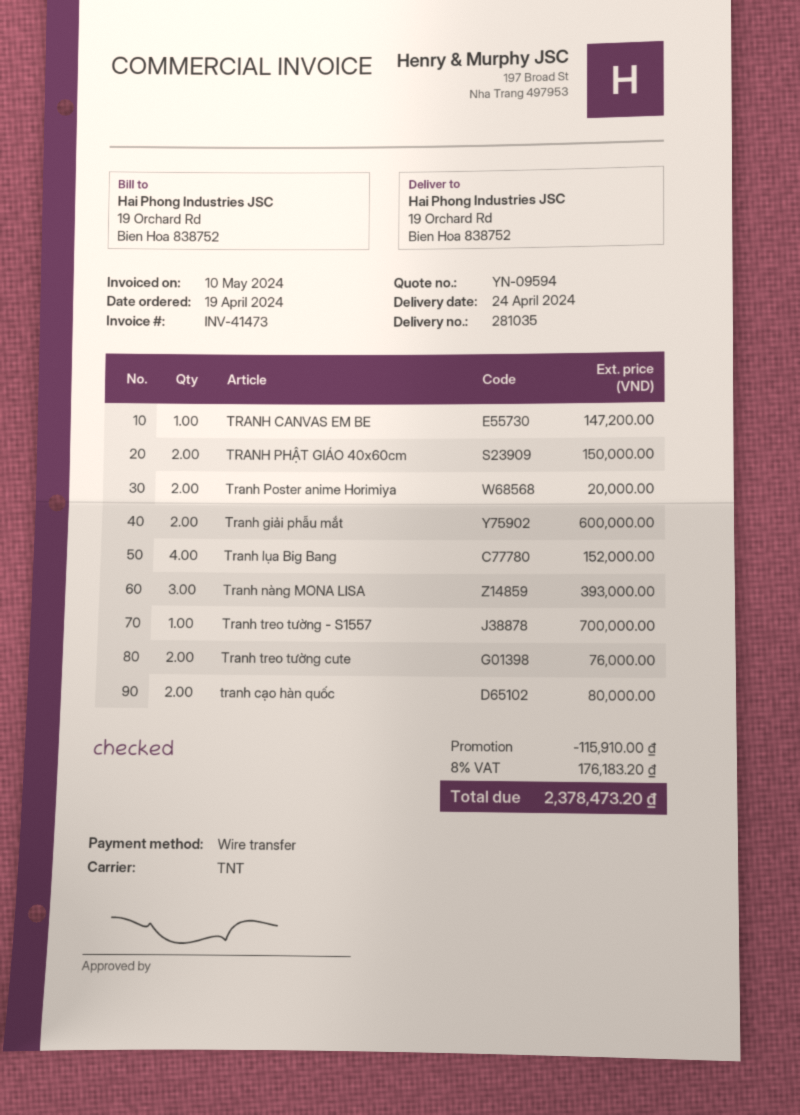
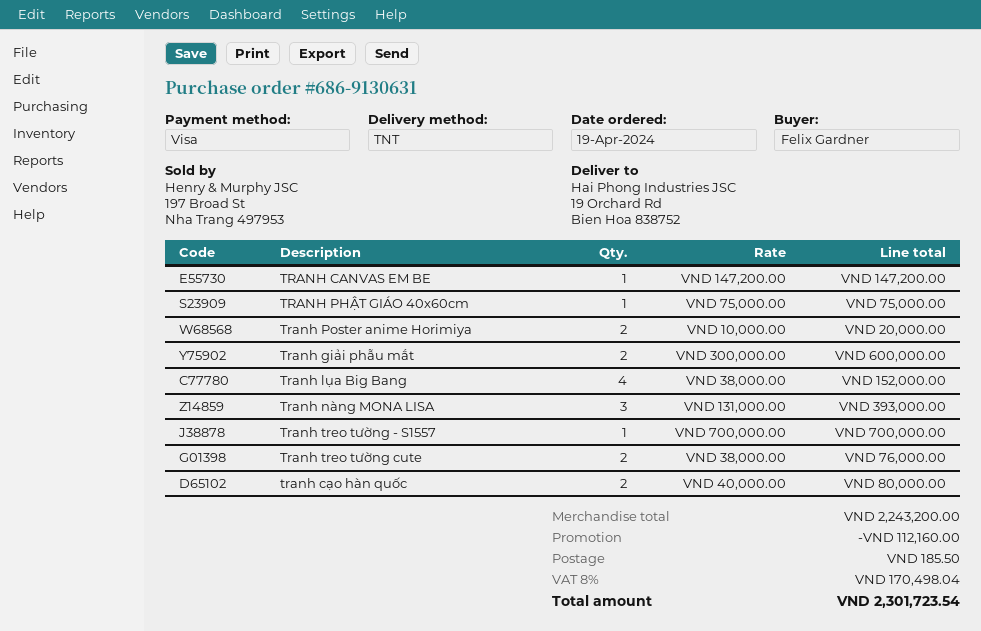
payment method: bank transfer -> Visa
TRANH PHẬT GIÁO 40x60cm: 2 for 150000.00 -> 1 for 75000.00
discount: 115910.00 -> 112160.00
shipping: none -> 185.50
tax: 8% = 176183.20 -> 8% = 170498.04
total: 2378473.20 -> 2301723.54

